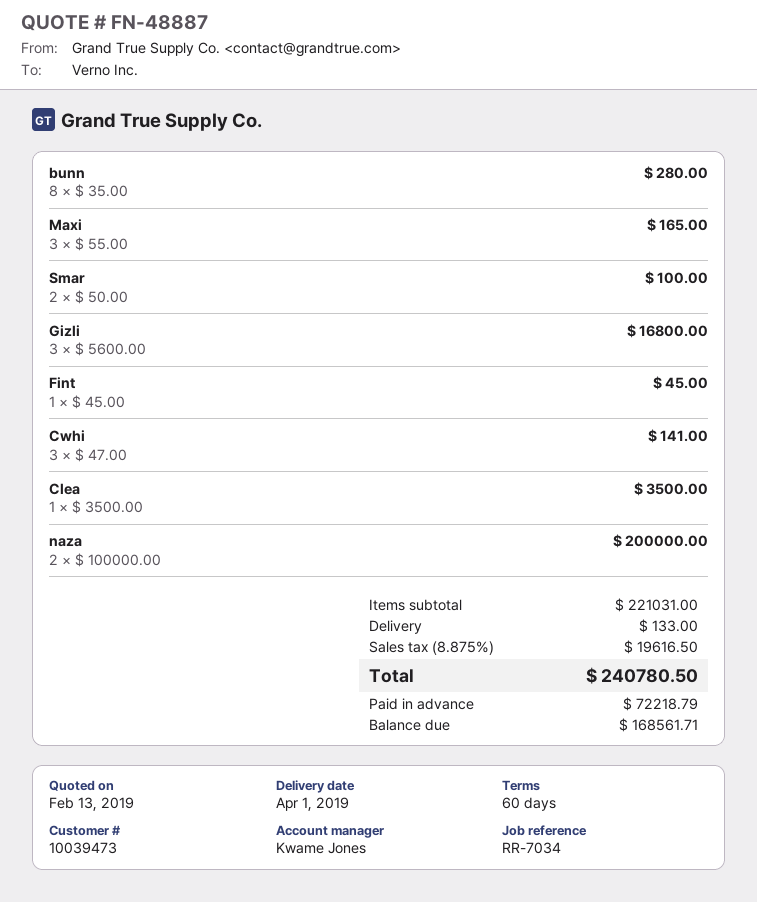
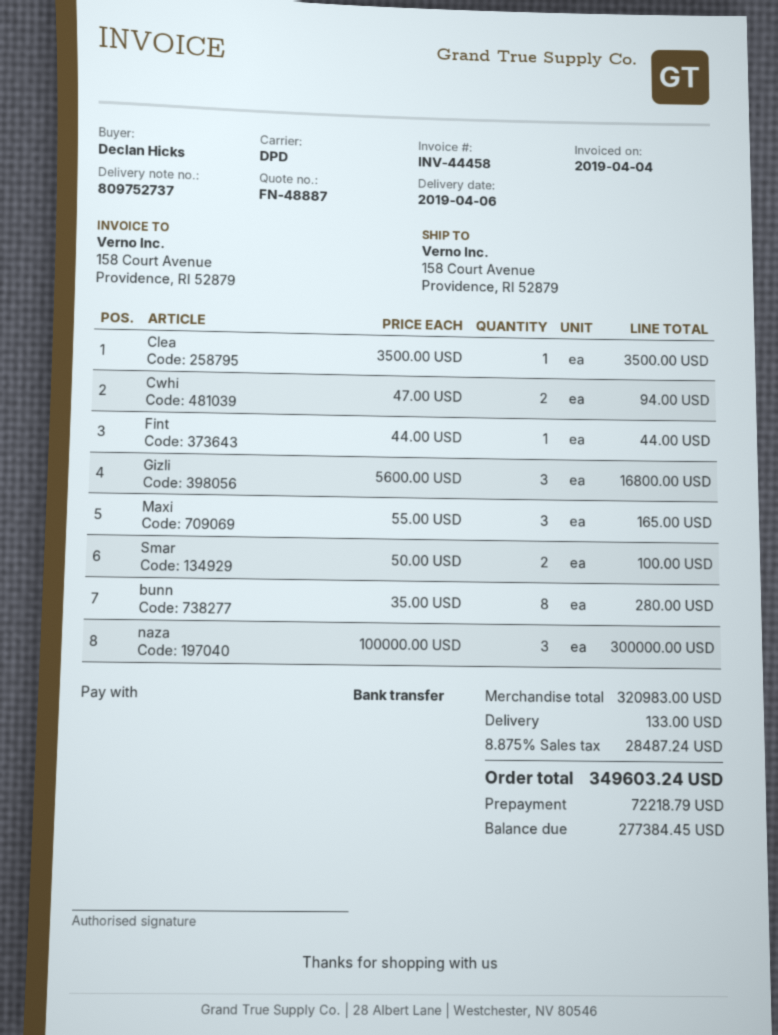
delivery date: 2019-04-01 -> 2019-04-06
Fint: 1 x 45.00 = 45.00 -> 1 x 44.00 = 44.00
Cwhi: 3 x 47.00 = 141.00 -> 2 x 47.00 = 94.00
naza: 2 x 100000.00 = 200000.00 -> 3 x 100000.00 = 300000.00
subtotal: 221031.00 -> 320983.00
tax: 8.875% = 19616.50 -> 8.875% = 28487.24
total: 240780.50 -> 349603.24
balance: 168561.71 -> 277384.45

